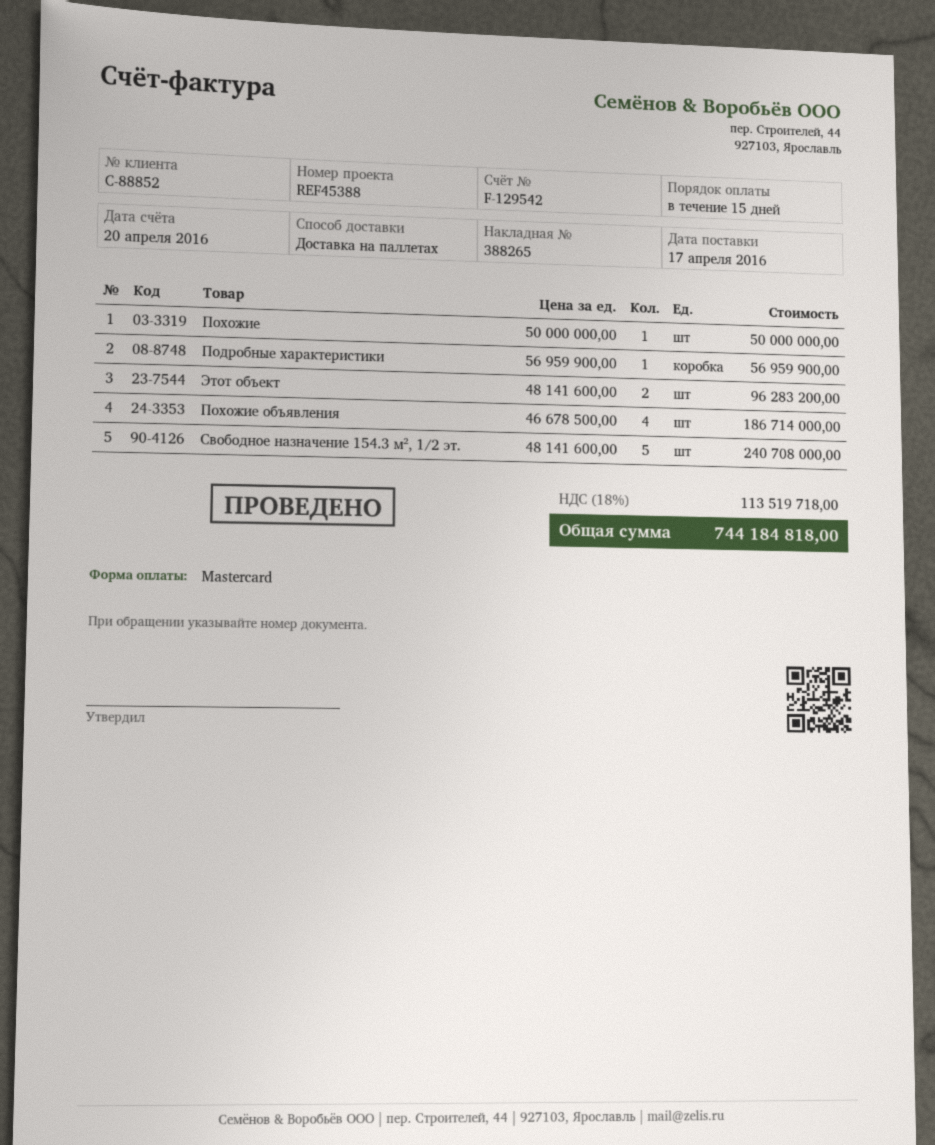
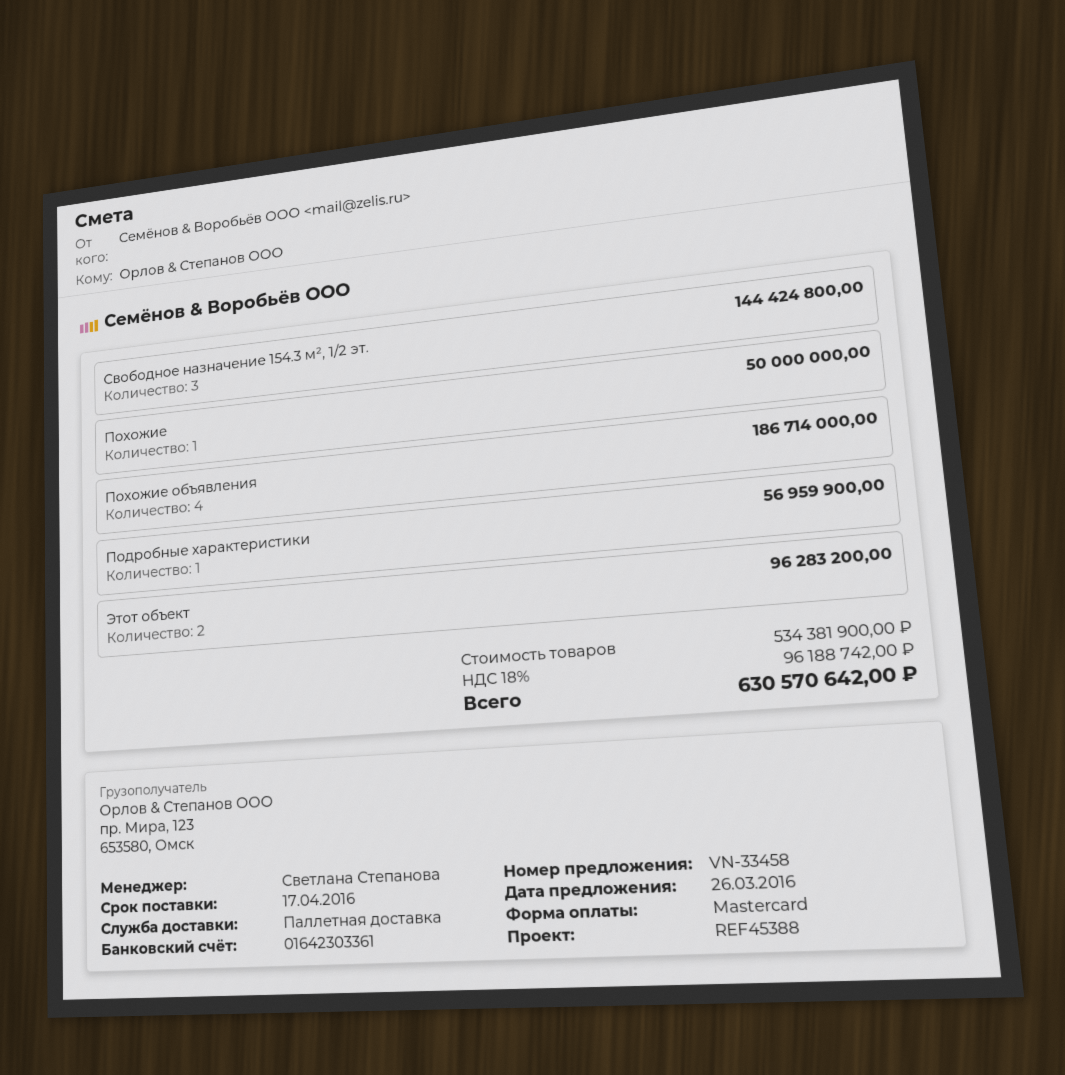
Свободное назначение 154.3 м², 1/2 эт.: 5 for 240708000.00 -> 3 for 144424800.00
tax: 18% = 113519718.00 -> 18% = 96188742.00
total: 744184818.00 -> 630570642.00

